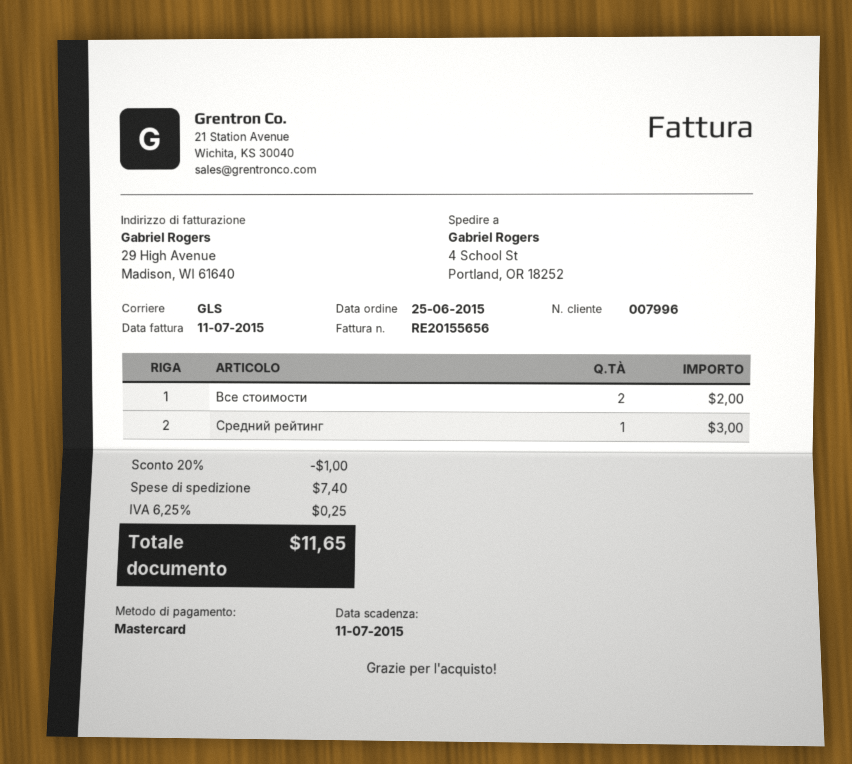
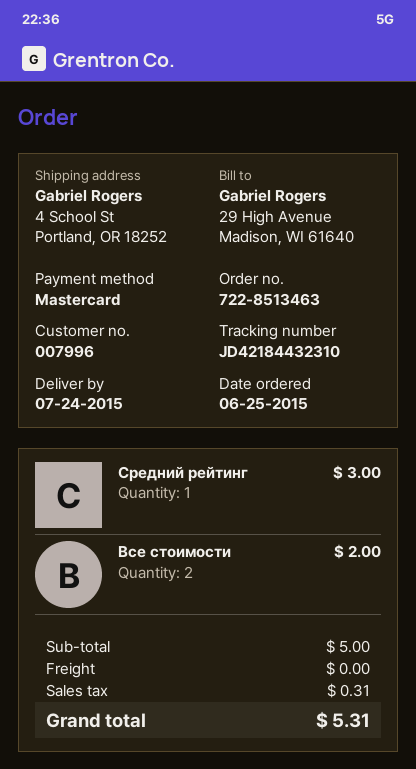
discount: 20% = 1.00 -> none
shipping: 7.40 -> 0.00
tax: 0.25 -> 0.31
total: 11.65 -> 5.31

